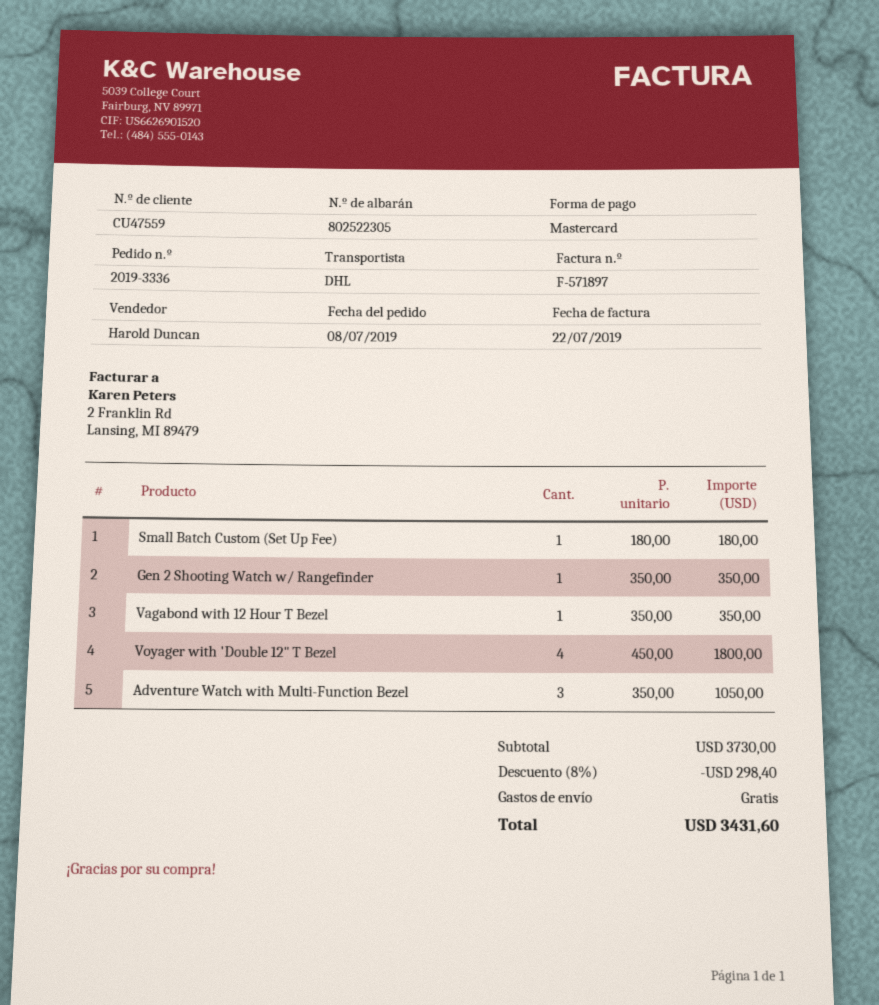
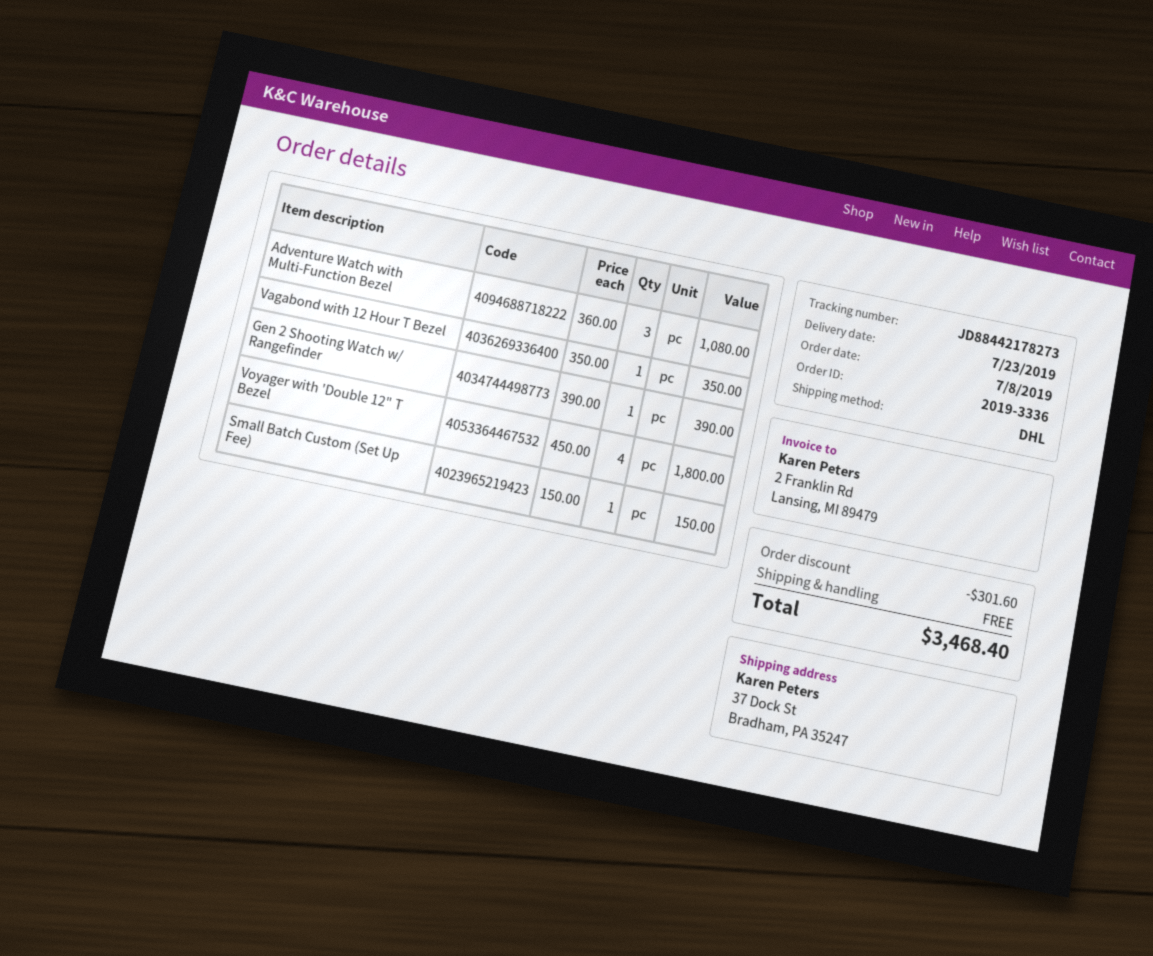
Small Batch Custom (Set Up Fee): 1 x 180.00 = 180.00 -> 1 x 150.00 = 150.00
Gen 2 Shooting Watch w/ Rangefinder: 1 x 350.00 = 350.00 -> 1 x 390.00 = 390.00
Adventure Watch with Multi-Function Bezel: 3 x 350.00 = 1050.00 -> 3 x 360.00 = 1080.00
discount: 298.40 -> 301.60
total: 3431.60 -> 3468.40

